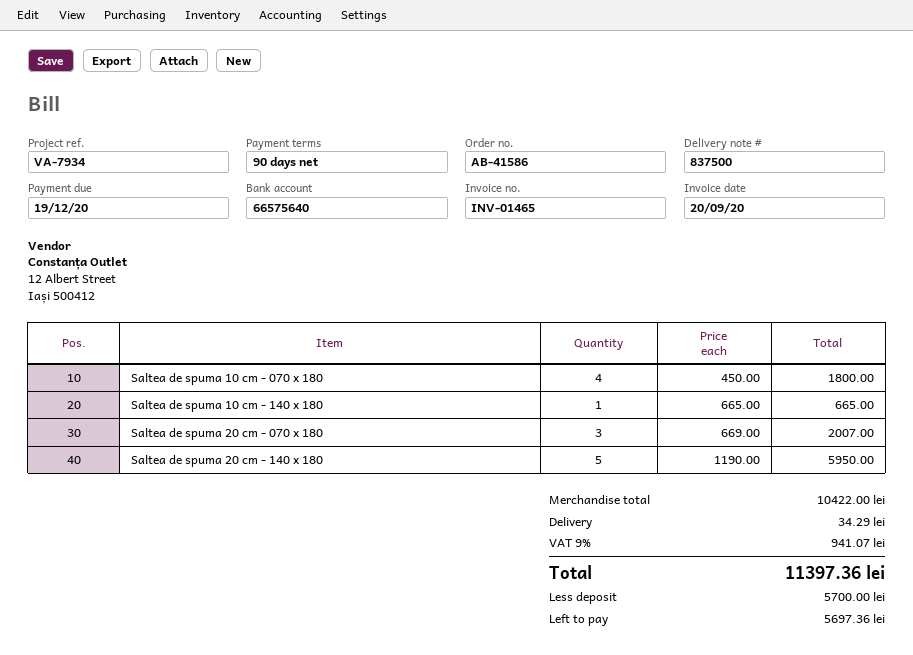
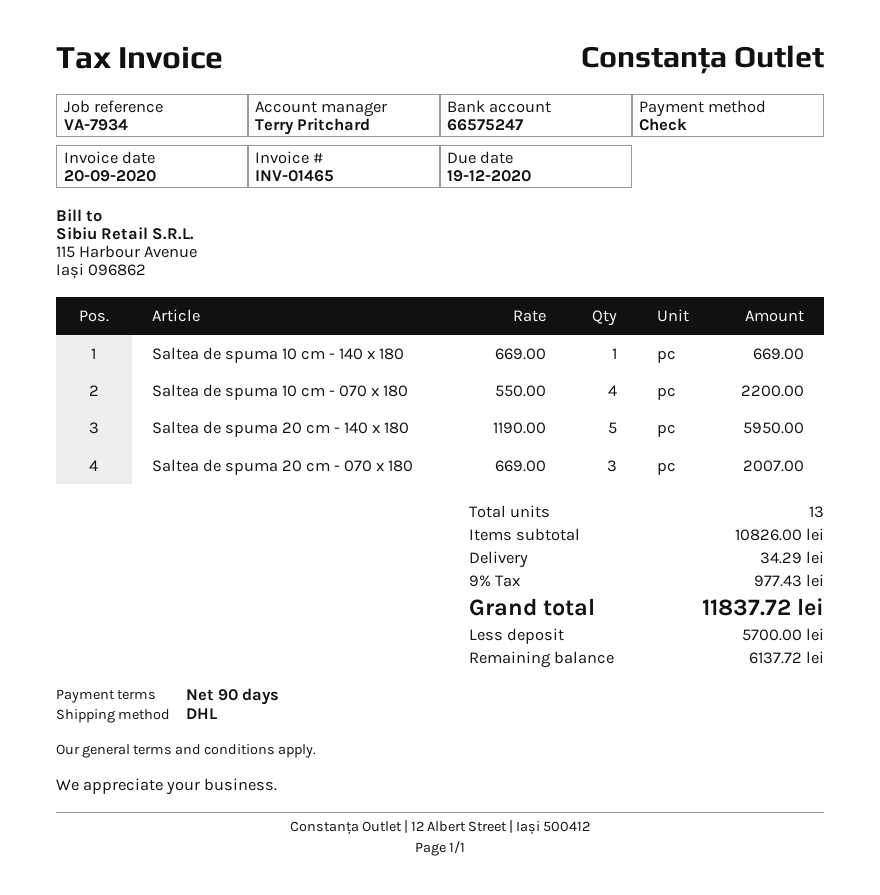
bank account: 66575640 -> 66575247
Saltea de spuma 10 cm - 070 x 180: 4 x 450.00 = 1800.00 -> 4 x 550.00 = 2200.00
Saltea de spuma 10 cm - 140 x 180: 1 x 665.00 = 665.00 -> 1 x 669.00 = 669.00
subtotal: 10422.00 -> 10826.00
tax: 9% = 941.07 -> 9% = 977.43
total: 11397.36 -> 11837.72
balance: 5697.36 -> 6137.72

